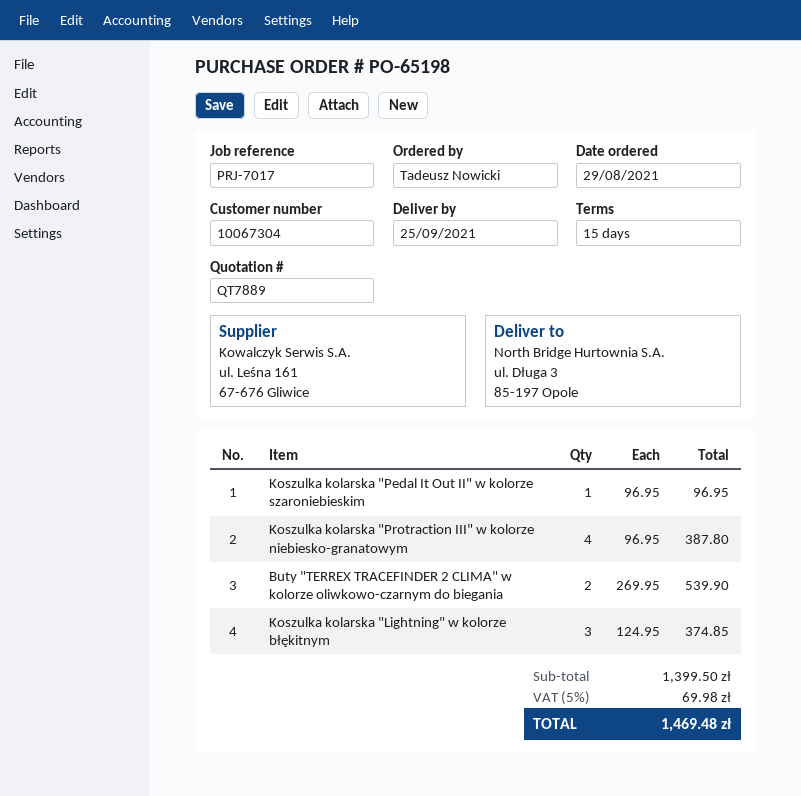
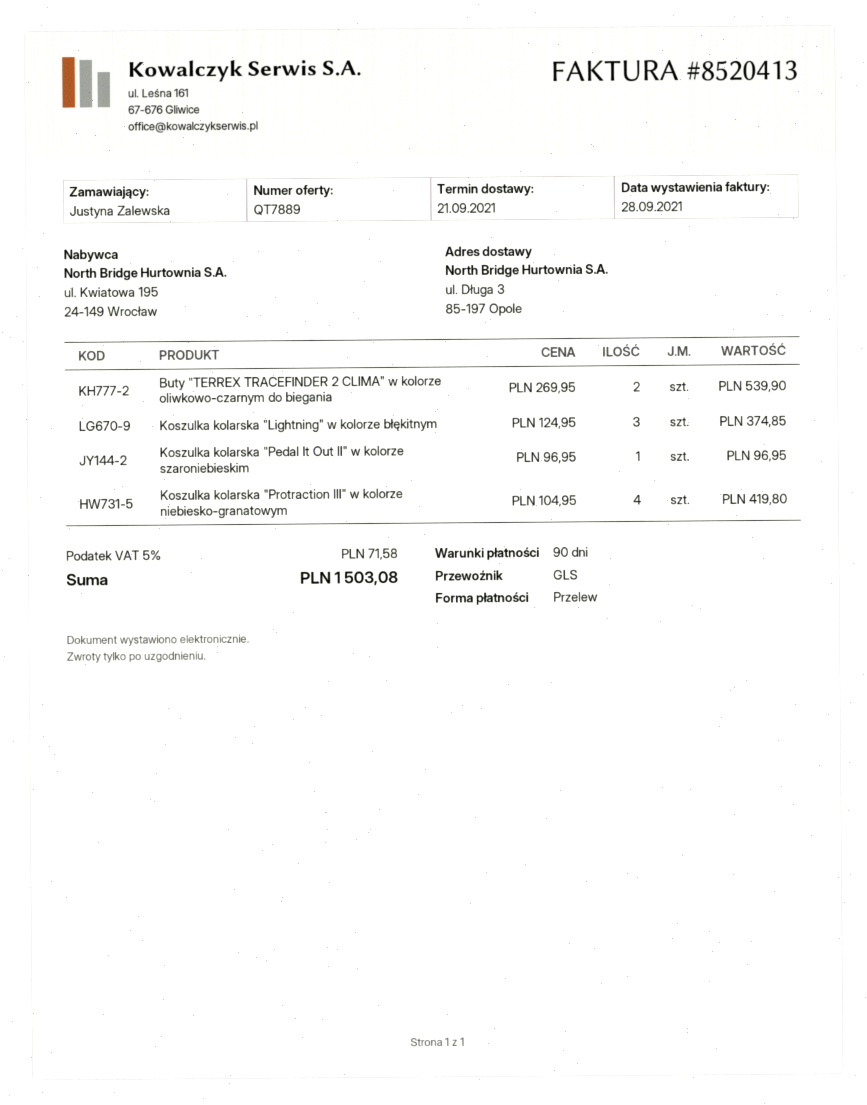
delivery date: 2021-09-25 -> 2021-09-21
payment terms: 15 days -> 90 days
ordered by: Tadeusz Nowicki -> Justyna Zalewska
Koszulka kolarska "Protraction III" w kolorze niebiesko-granatowym: 4 x 96.95 = 387.80 -> 4 x 104.95 = 419.80
tax: 5% = 69.98 -> 5% = 71.58
total: 1469.48 -> 1503.08

